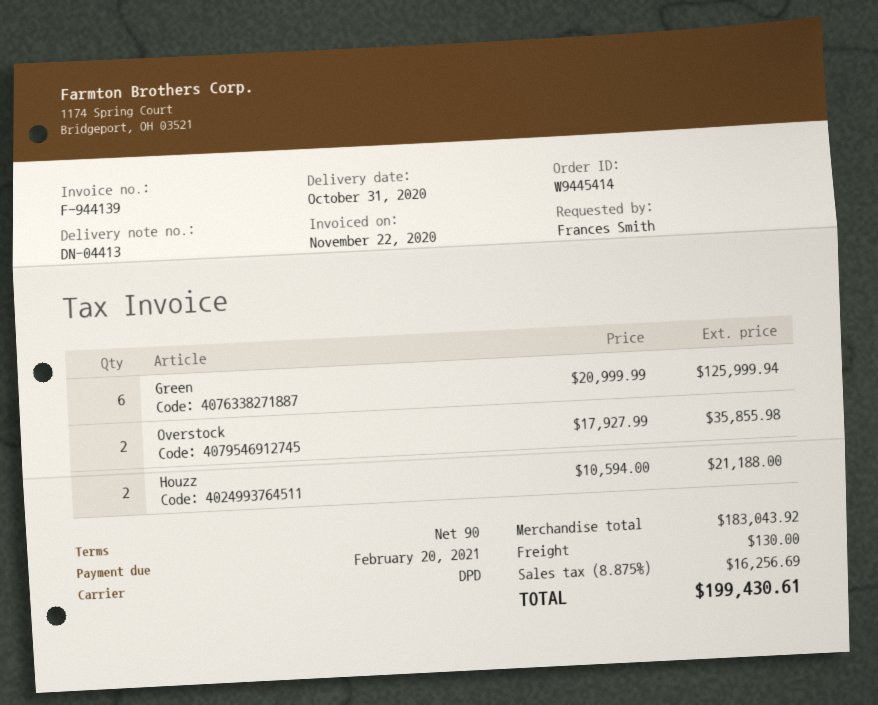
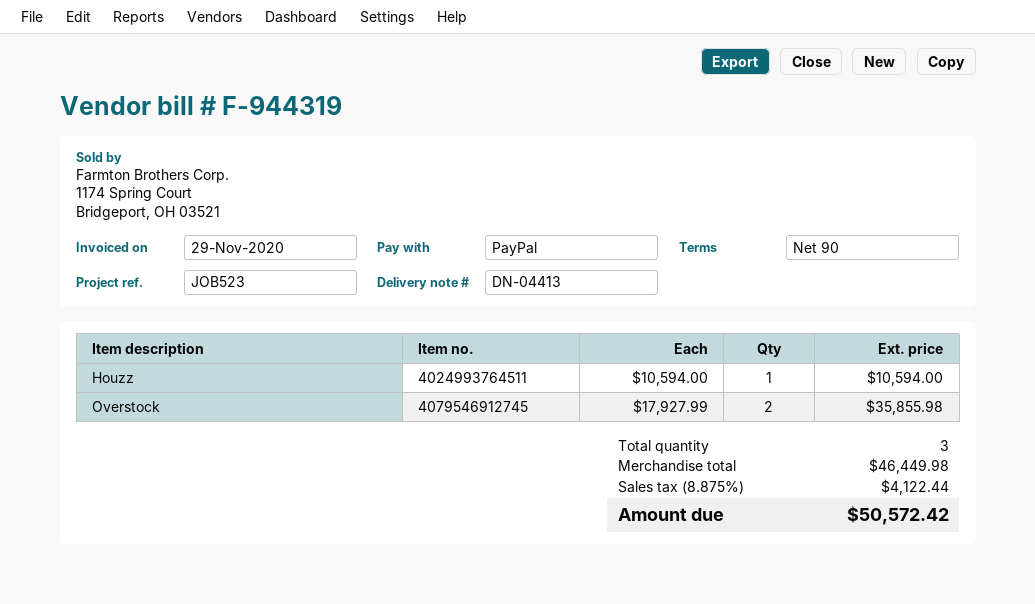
invoice number: F-944139 -> F-944319
invoice date: 2020-11-22 -> 2020-11-29
Green: 6 x 20999.99 = 125999.94 -> none
Houzz: 2 x 10594.00 = 21188.00 -> 1 x 10594.00 = 10594.00
subtotal: 183043.92 -> 46449.98
shipping: 130.00 -> none
tax: 8.875% = 16256.69 -> 8.875% = 4122.44
total: 199430.61 -> 50572.42

